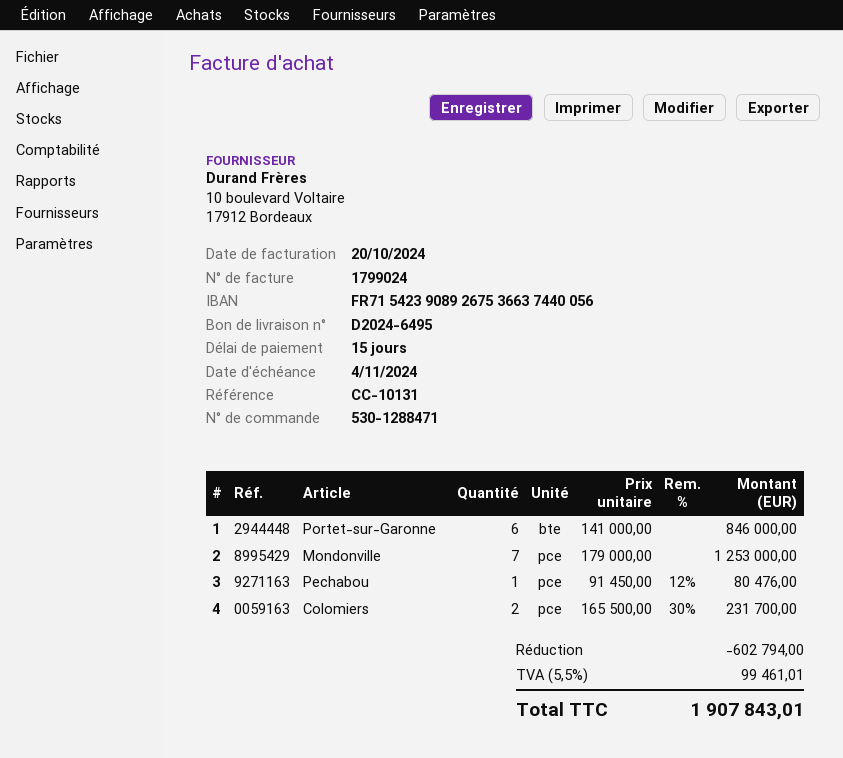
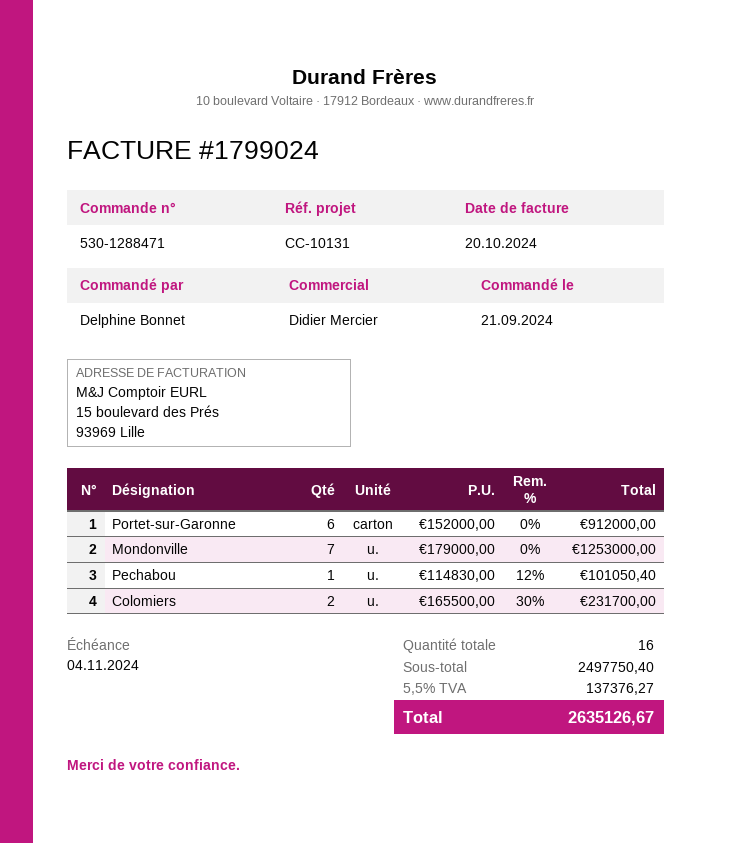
Portet-sur-Garonne: 6 x 141000.00 = 846000.00 -> 6 x 152000.00 = 912000.00
Pechabou: 1 x 91450.00 - 12% = 80476.00 -> 1 x 114830.00 - 12% = 101050.40
discount: 602794.00 -> none
tax: 5.5% = 99461.01 -> 5.5% = 137376.27
total: 1907843.01 -> 2635126.67

